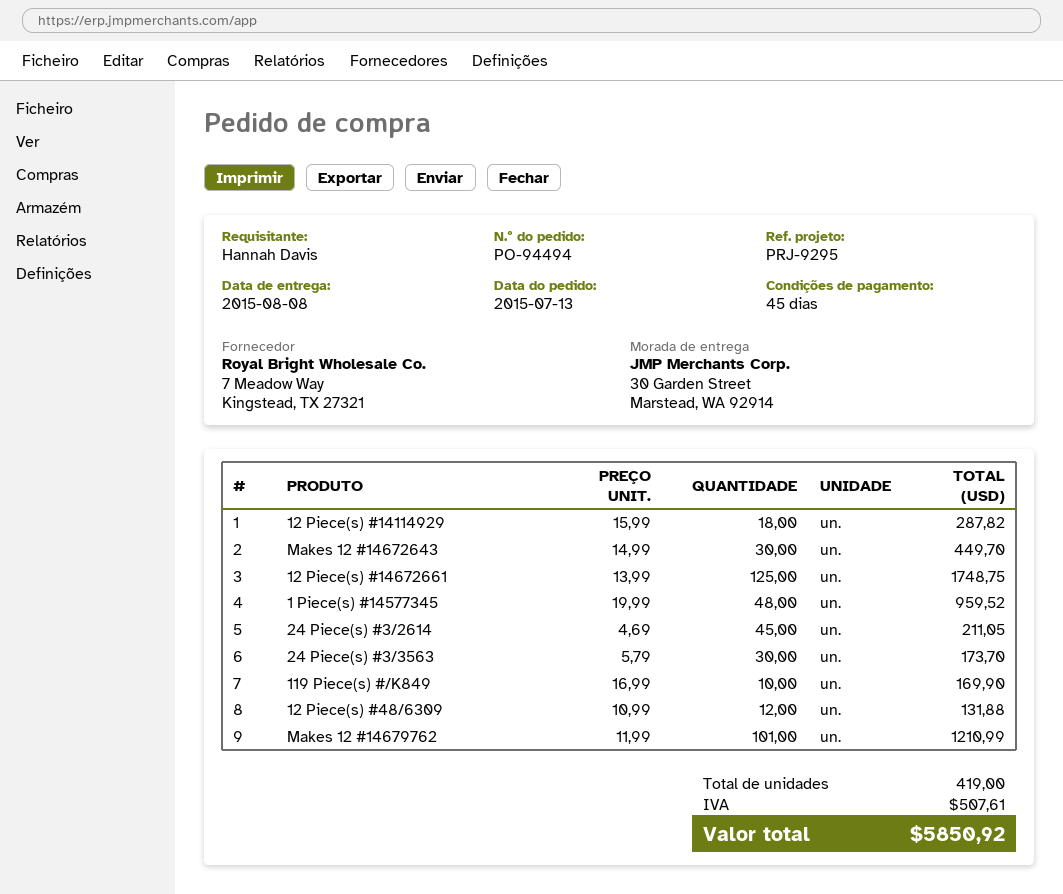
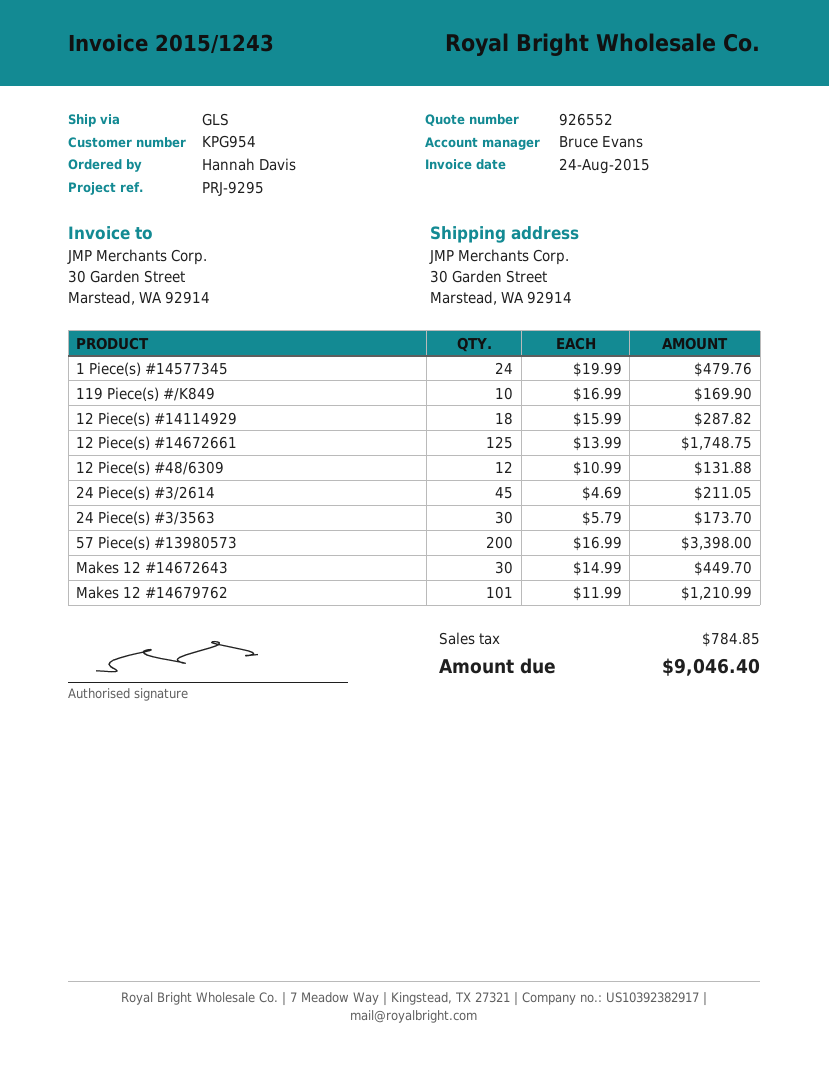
1 Piece(s) #14577345: 48 x 19.99 = 959.52 -> 24 x 19.99 = 479.76
57 Piece(s) #13980573: none -> 200 x 16.99 = 3398.00
tax: 507.61 -> 784.85
total: 5850.92 -> 9046.40

